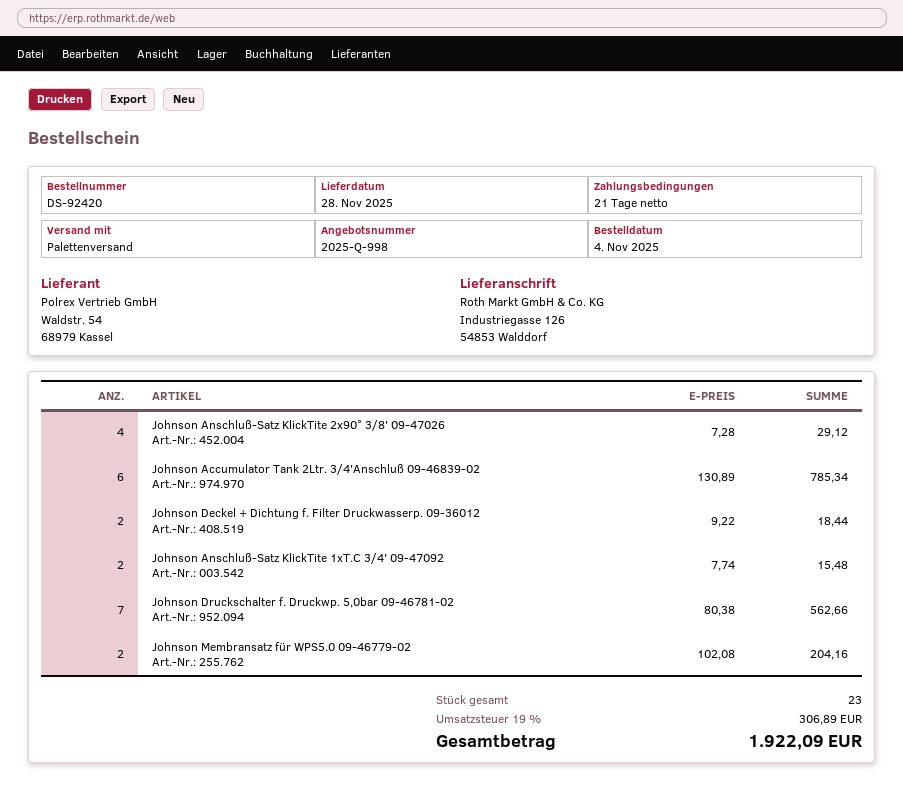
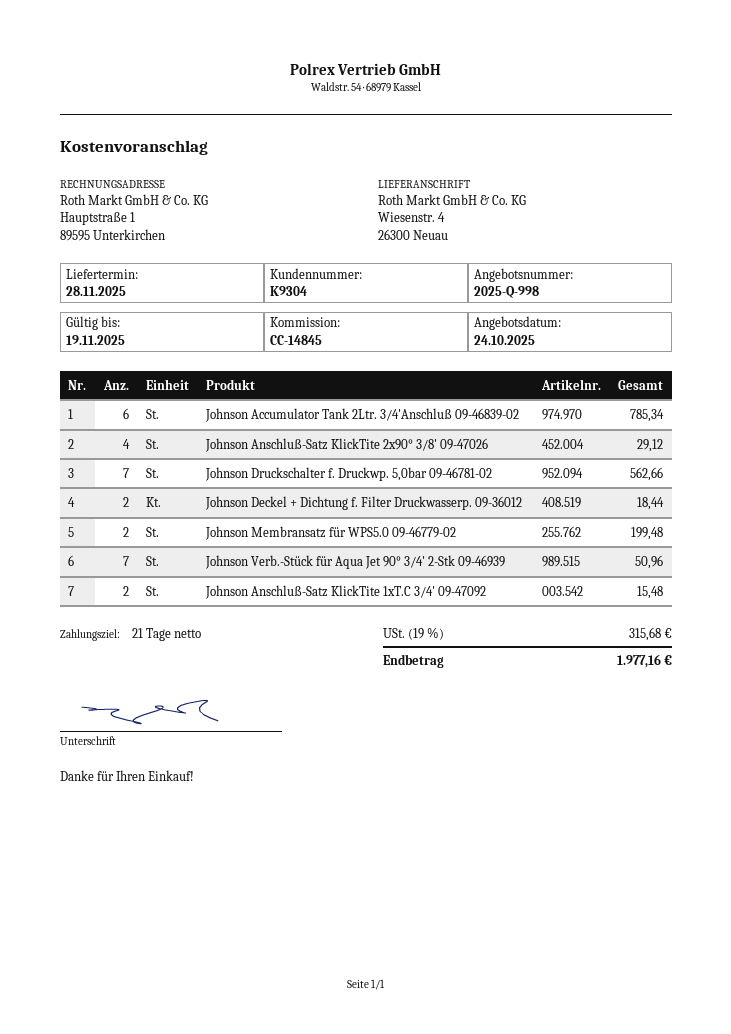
ship to: Industriegasse 126, 54853 Walddorf -> Wiesenstr. 4, 26300 Neuau
Johnson Membransatz für WPS5.0 09-46779-02: 2 for 204.16 -> 2 for 199.48
Johnson Verb.-Stück für Aqua Jet 90° 3/4' 2-Stk 09-46939: none -> 7 for 50.96
tax: 19% = 306.89 -> 19% = 315.68
total: 1922.09 -> 1977.16

